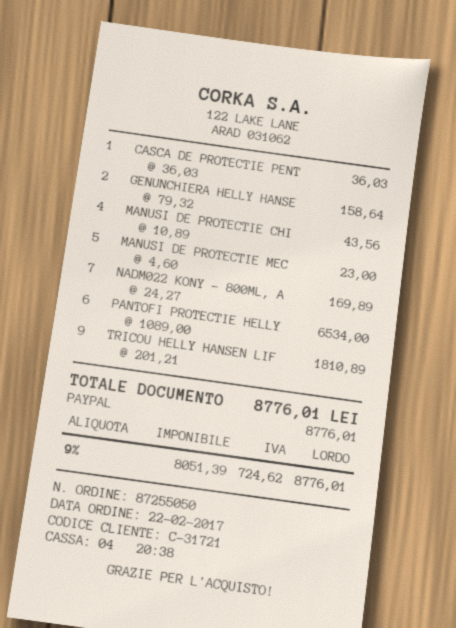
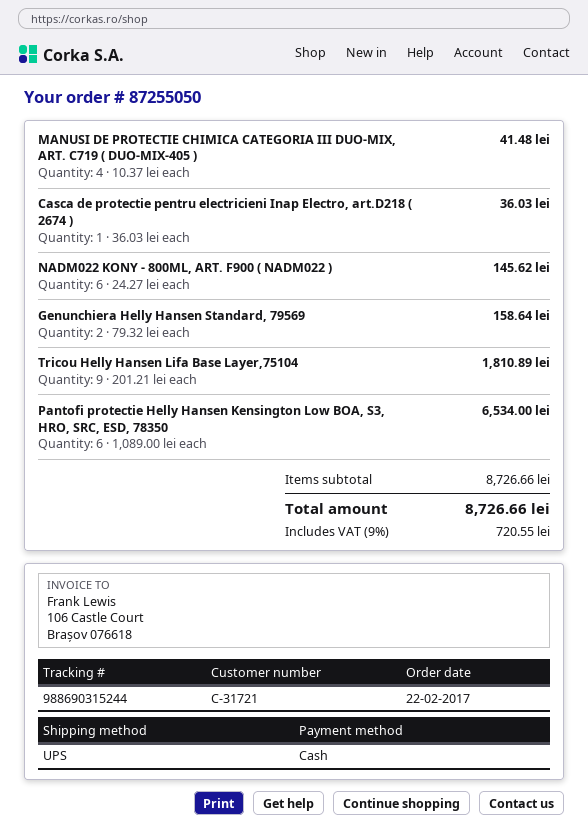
payment method: PayPal -> cash
MANUSI DE PROTECTIE CHI: 4 x 10.89 = 43.56 -> 4 x 10.37 = 41.48
MANUSI DE PROTECTIE MEC: 5 x 4.60 = 23.00 -> none
NADM022 KONY - 800ML, A: 7 x 24.27 = 169.89 -> 6 x 24.27 = 145.62
tax: 9% = 724.62 -> 9% = 720.55
total: 8776.01 -> 8726.66

